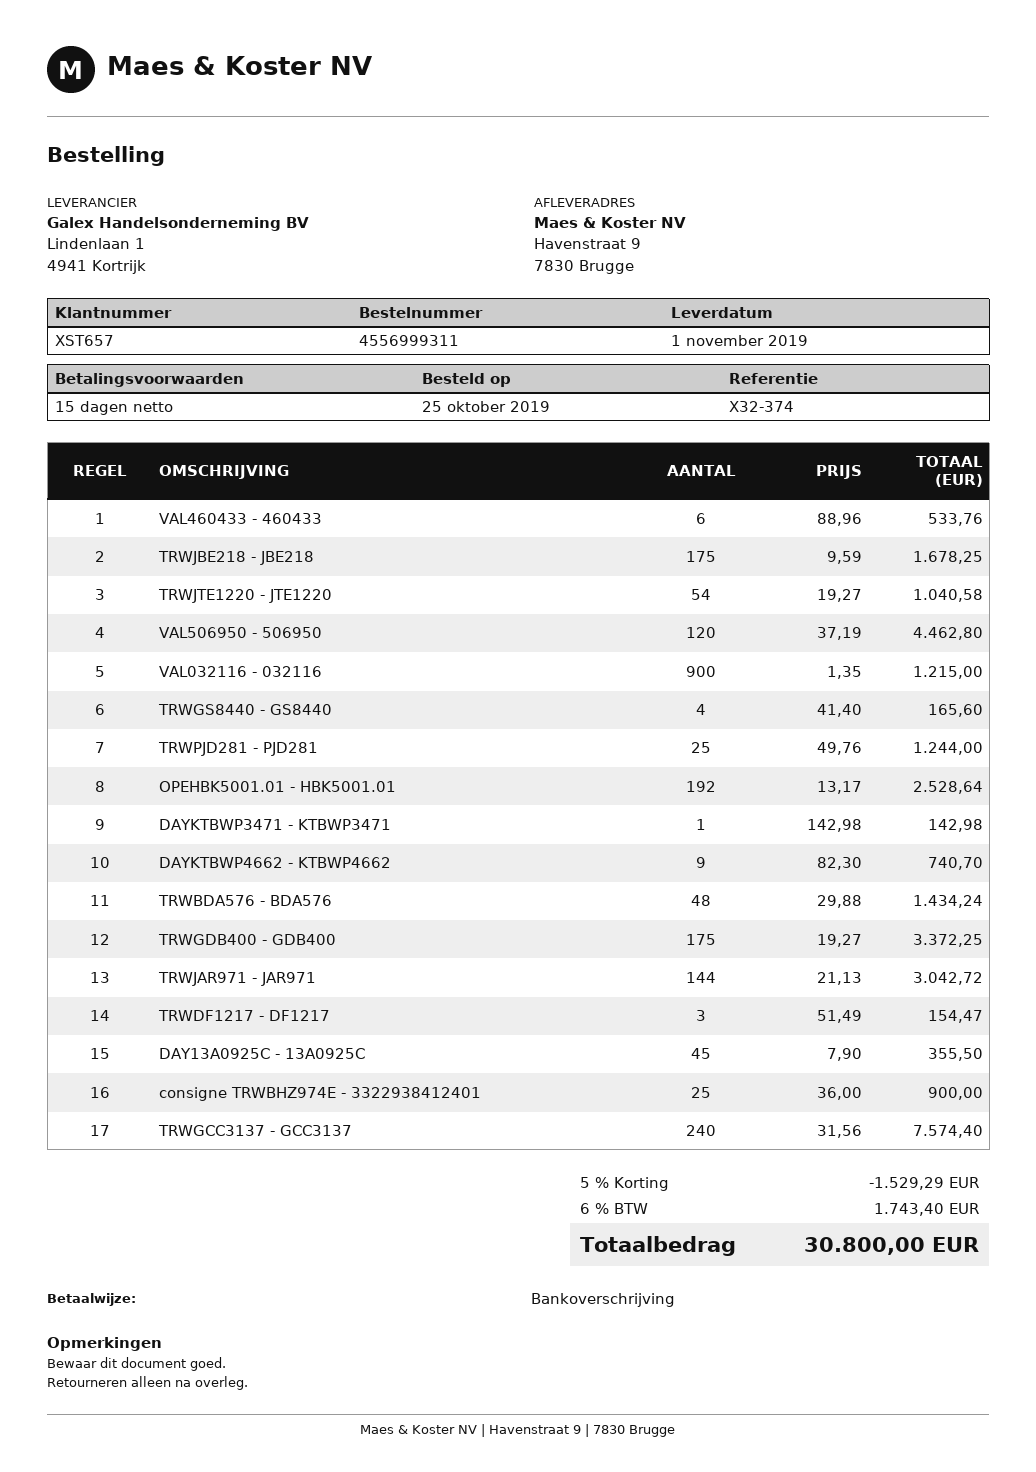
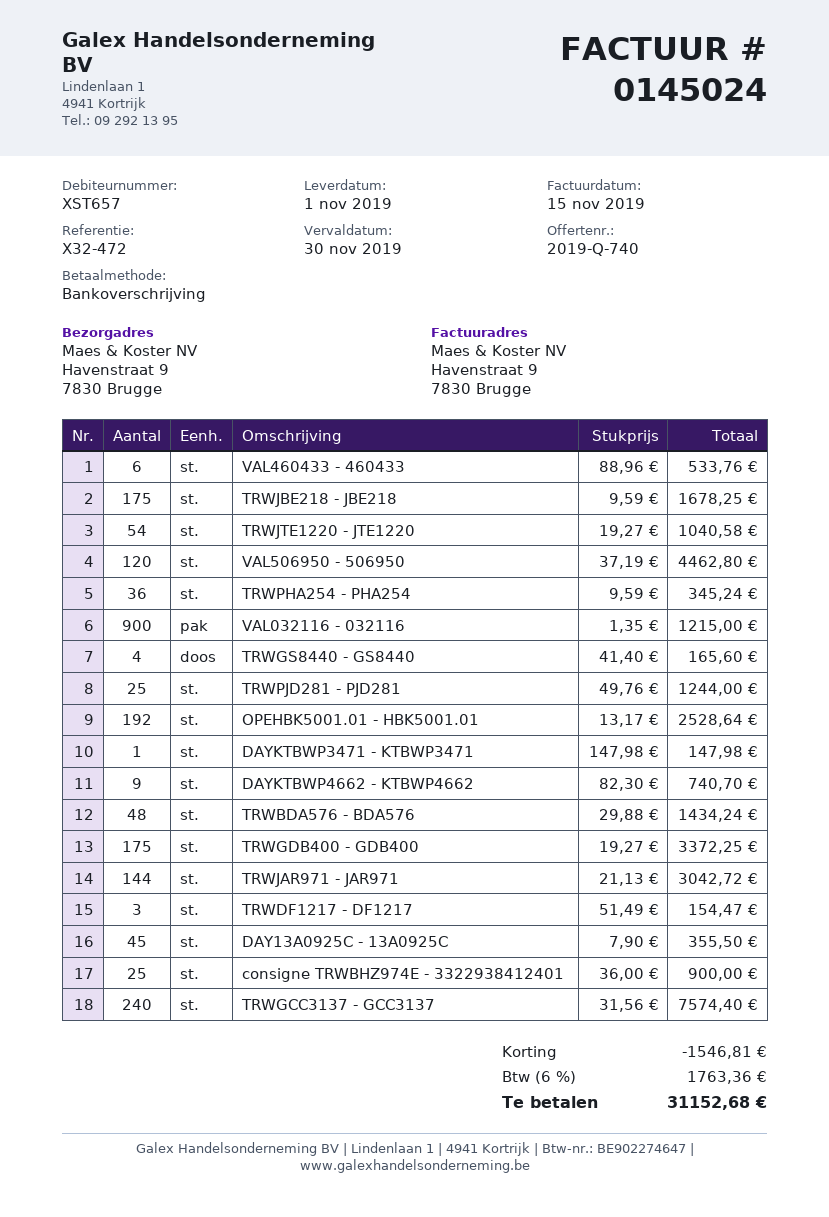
reference: X32-374 -> X32-472
DAYKTBWP3471 - KTBWP3471: 1 x 142.98 = 142.98 -> 1 x 147.98 = 147.98
TRWPHA254 - PHA254: none -> 36 x 9.59 = 345.24
discount: 1529.29 -> 1546.81
tax: 6% = 1743.40 -> 6% = 1763.36
total: 30800.00 -> 31152.68

